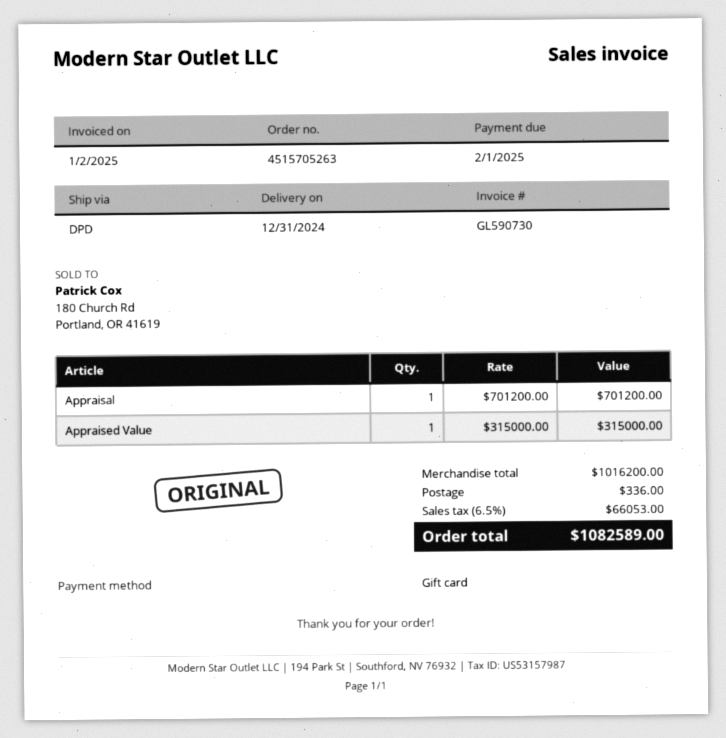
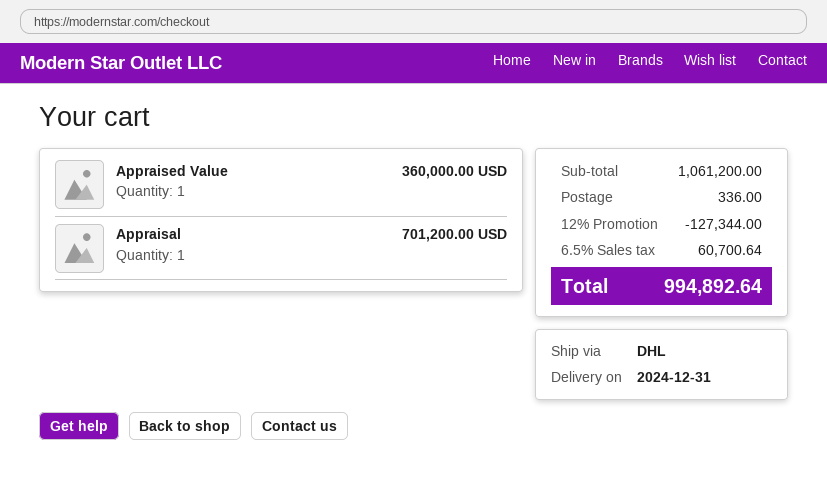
shipping method: DPD -> DHL
Appraised Value: 1 for 315000.00 -> 1 for 360000.00
subtotal: 1016200.00 -> 1061200.00
discount: none -> 12% = 127344.00
tax: 6.5% = 66053.00 -> 6.5% = 60700.64
total: 1082589.00 -> 994892.64

